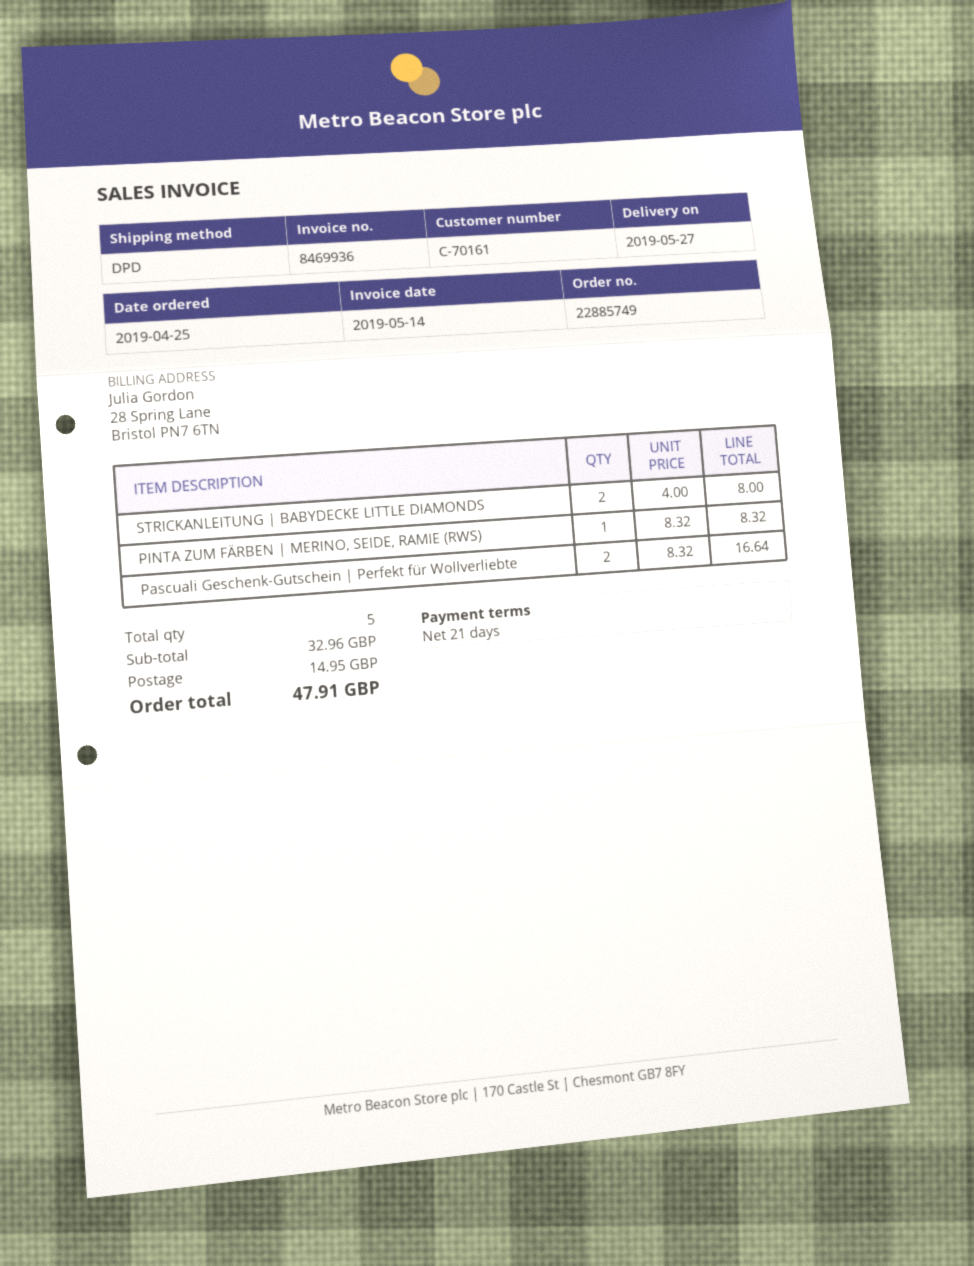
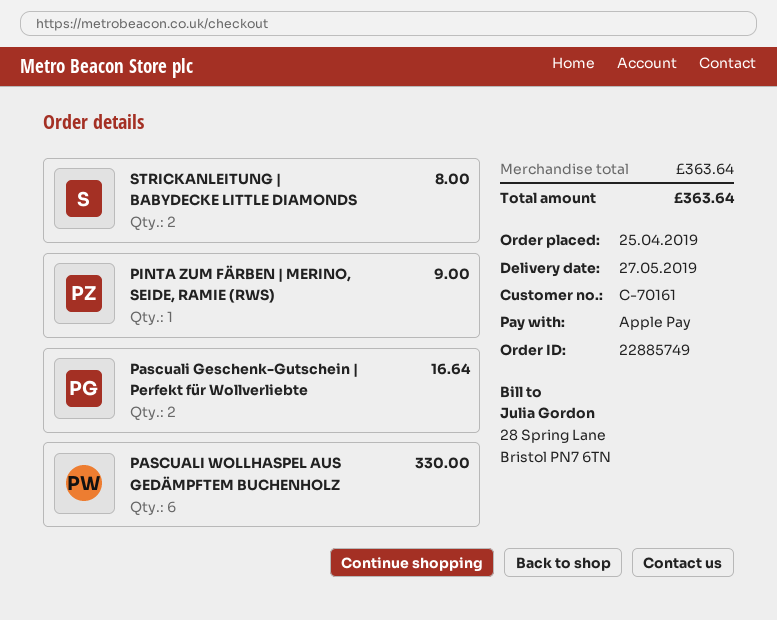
PINTA ZUM FÄRBEN | MERINO, SEIDE, RAMIE (RWS): 1 for 8.32 -> 1 for 9.00
PASCUALI WOLLHASPEL AUS GEDÄMPFTEM BUCHENHOLZ: none -> 6 for 330.00
subtotal: 32.96 -> 363.64
shipping: 14.95 -> none
total: 47.91 -> 363.64

